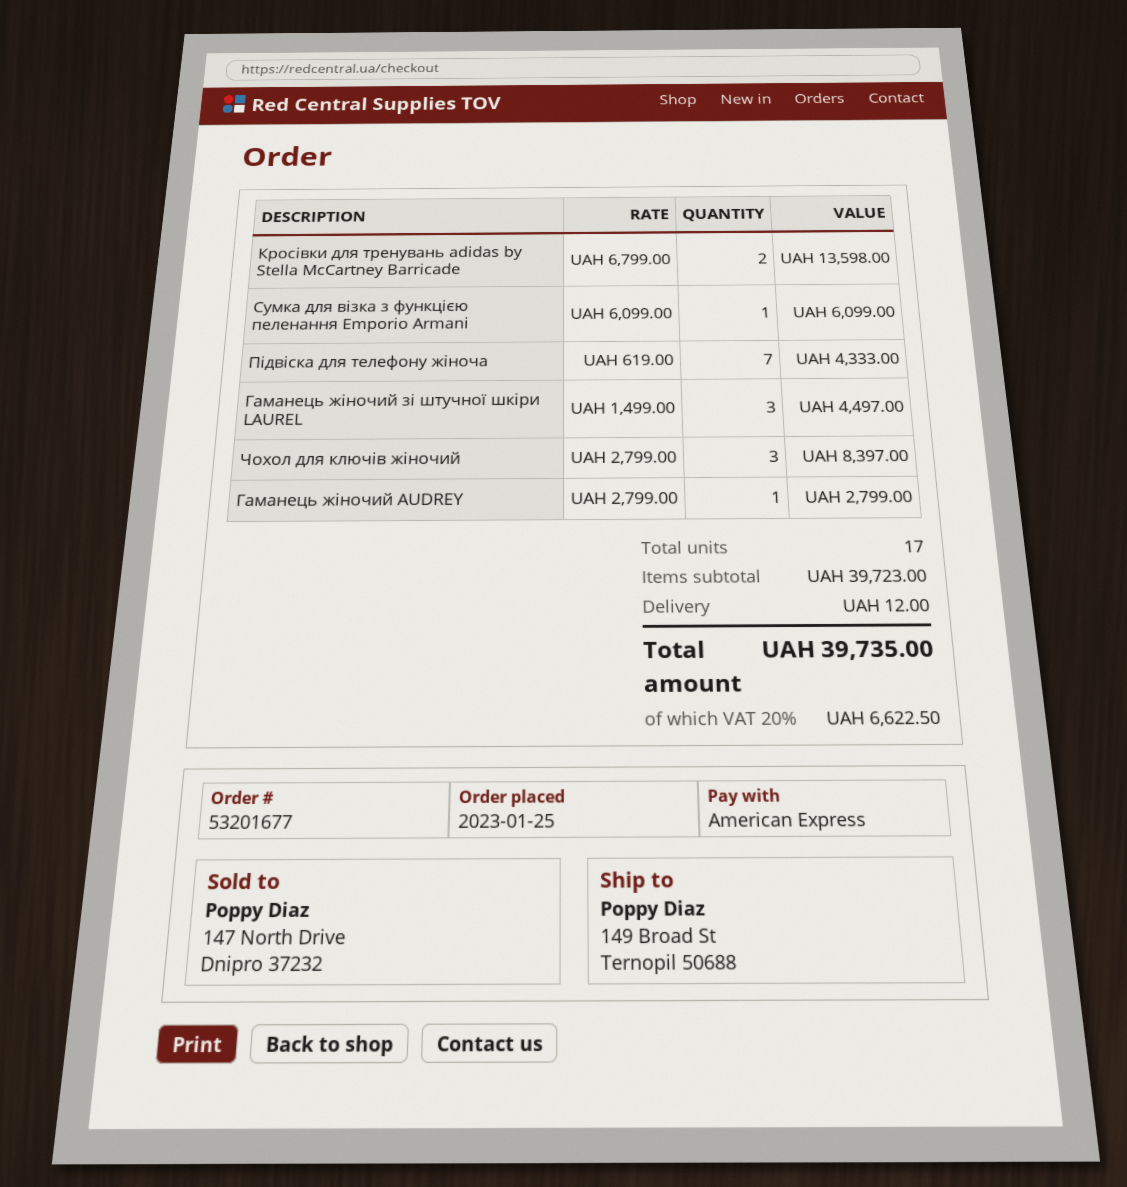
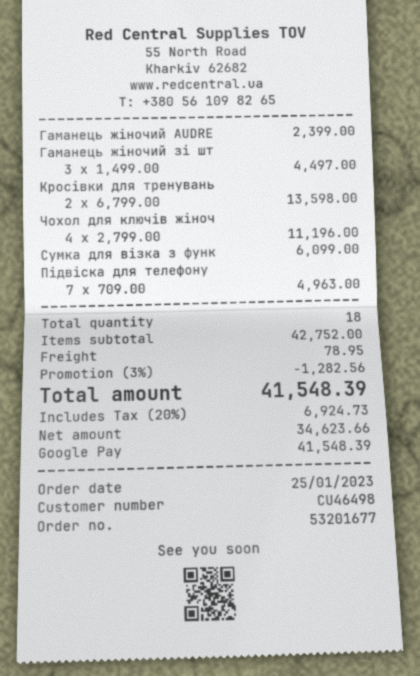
payment method: American Express -> Google Pay
Підвіска для телефону жіноча: 7 x 619.00 = 4333.00 -> 7 x 709.00 = 4963.00
Чохол для ключів жіночий: 3 x 2799.00 = 8397.00 -> 4 x 2799.00 = 11196.00
Гаманець жіночий AUDREY: 1 x 2799.00 = 2799.00 -> 1 x 2399.00 = 2399.00
total quantity: 17 -> 18
subtotal: 39723.00 -> 42752.00
discount: none -> 3% = 1282.56
shipping: 12.00 -> 78.95
tax: 20% = 6622.50 -> 20% = 6924.73
total: 39735.00 -> 41548.39

